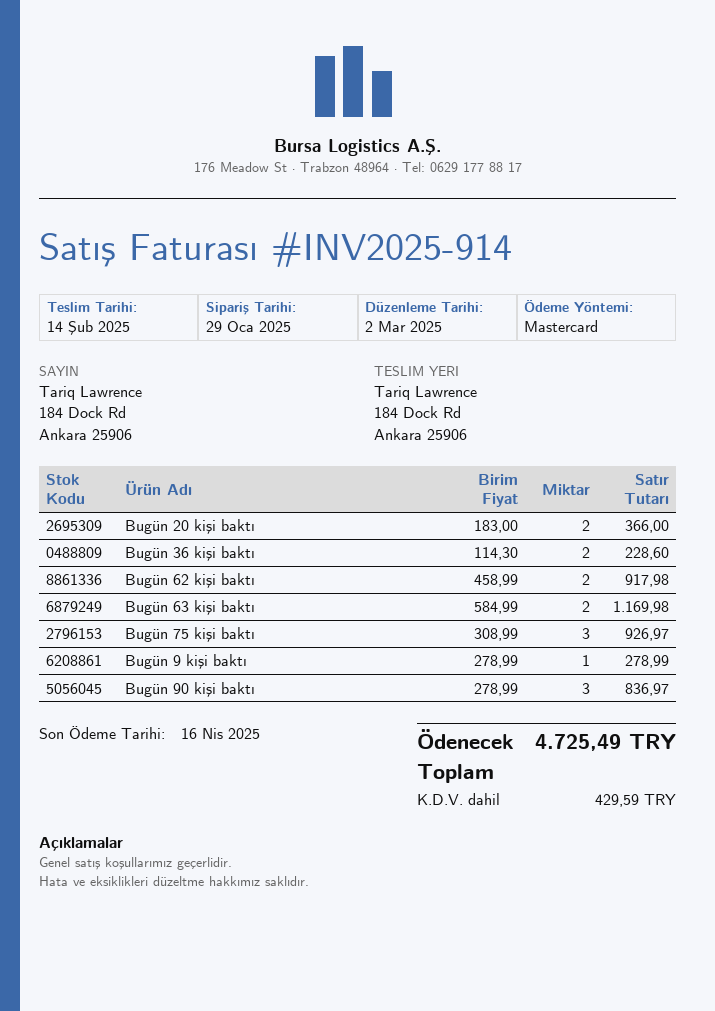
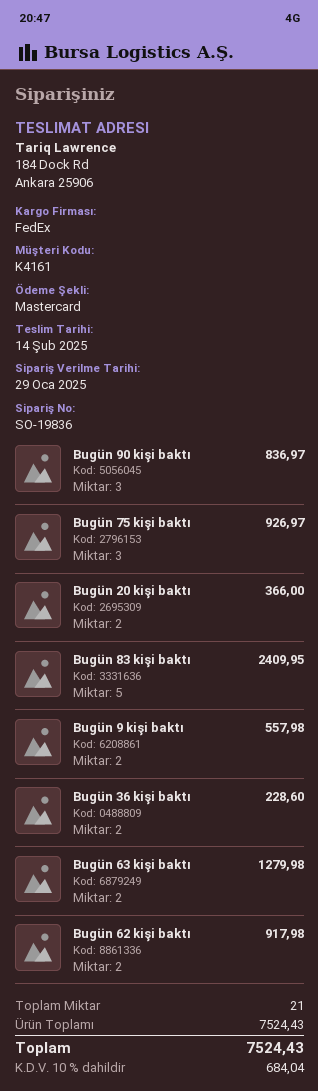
Bugün 63 kişi baktı: 2 for 1169.98 -> 2 for 1279.98
Bugün 9 kişi baktı: 1 for 278.99 -> 2 for 557.98
Bugün 83 kişi baktı: none -> 5 for 2409.95
tax: 429.59 -> 684.04
total: 4725.49 -> 7524.43

